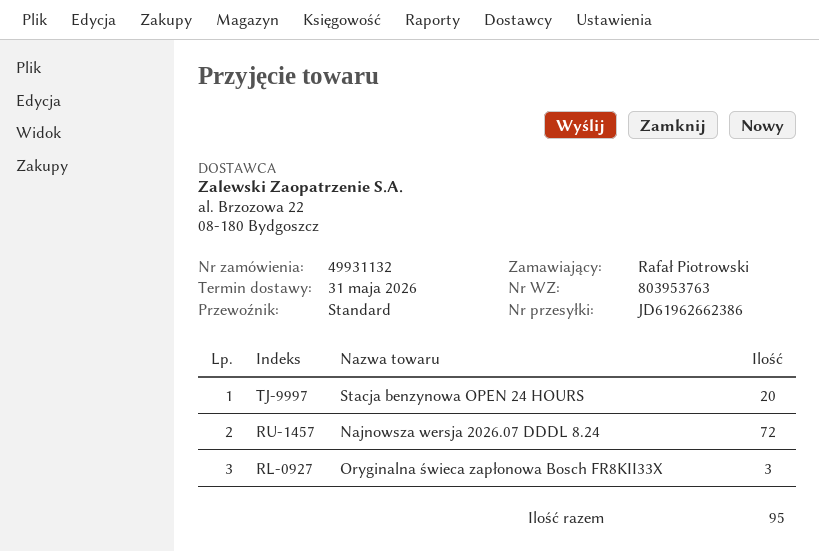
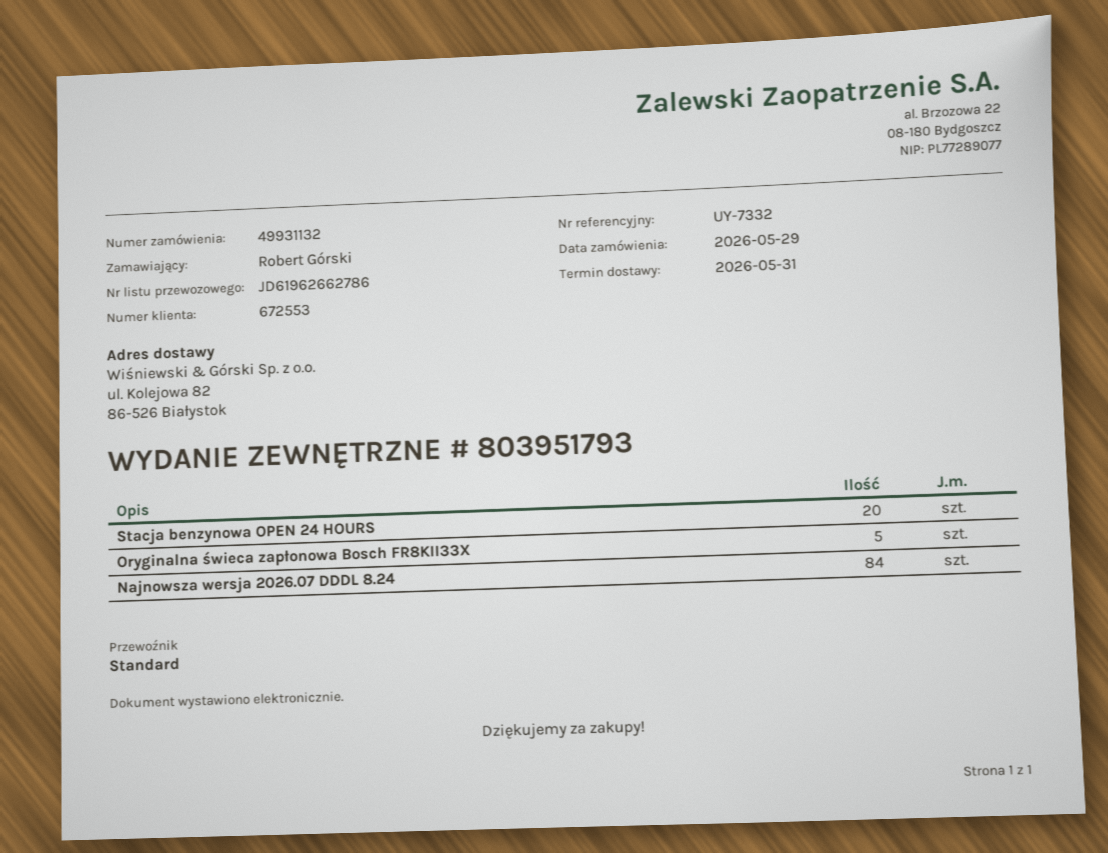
delivery note number: 803953763 -> 803951793
ordered by: Rafał Piotrowski -> Robert Górski
tracking number: JD61962662386 -> JD61962662786
Najnowsza wersja 2026.07 DDDL 8.24: 72 -> 84
Oryginalna świeca zapłonowa Bosch FR8KII33X: 3 -> 5

